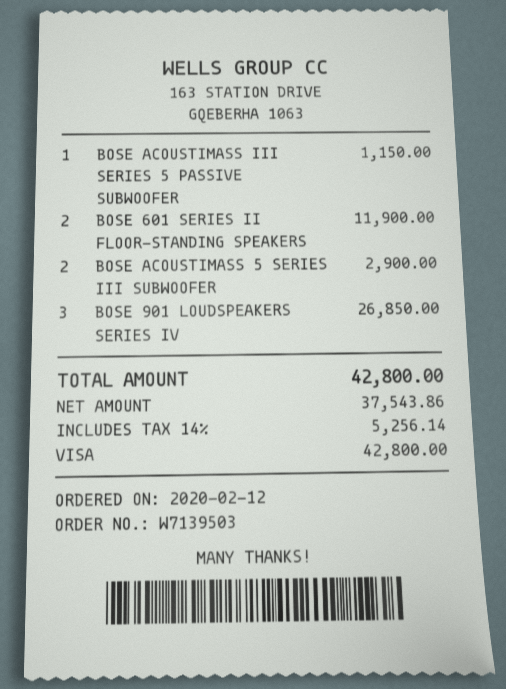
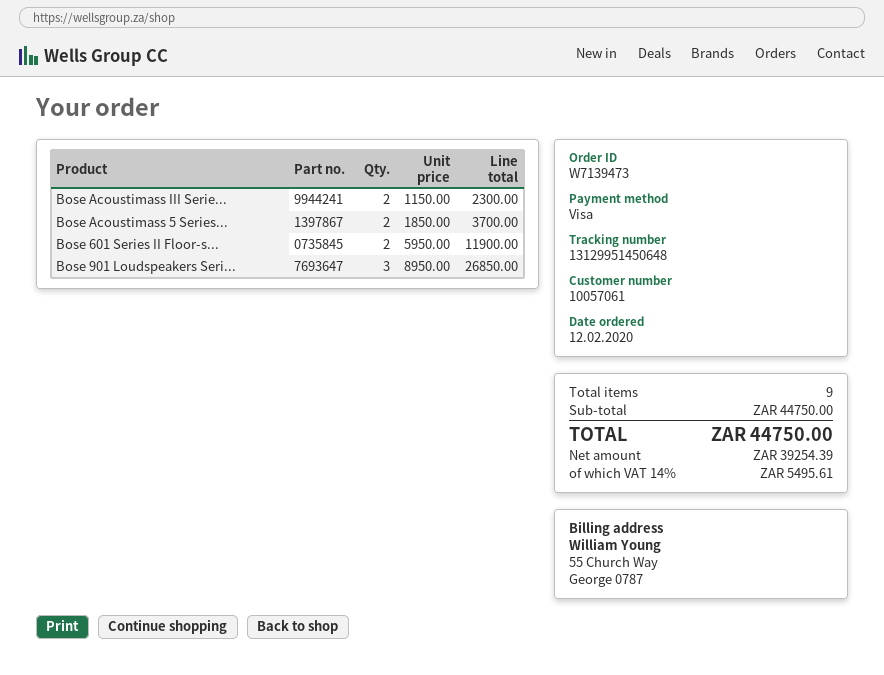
order number: W7139503 -> W7139473
BOSE ACOUSTIMASS III SERIES 5 PASSIVE SUBWOOFER: 1 for 1150.00 -> 2 for 2300.00
BOSE ACOUSTIMASS 5 SERIES III SUBWOOFER: 2 for 2900.00 -> 2 for 3700.00
net: 37543.86 -> 39254.39
tax: 14% = 5256.14 -> 14% = 5495.61
total: 42800.00 -> 44750.00

